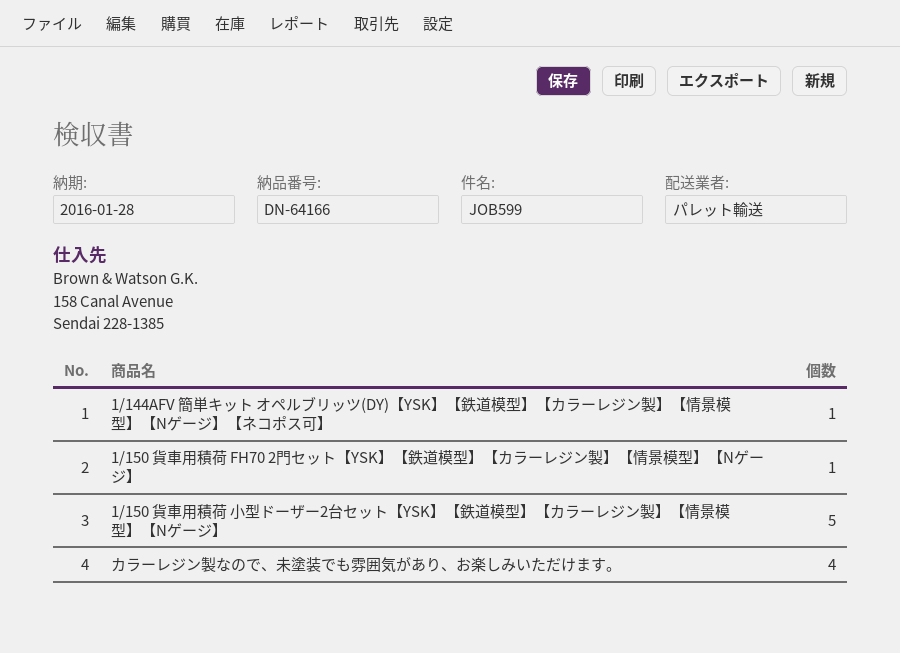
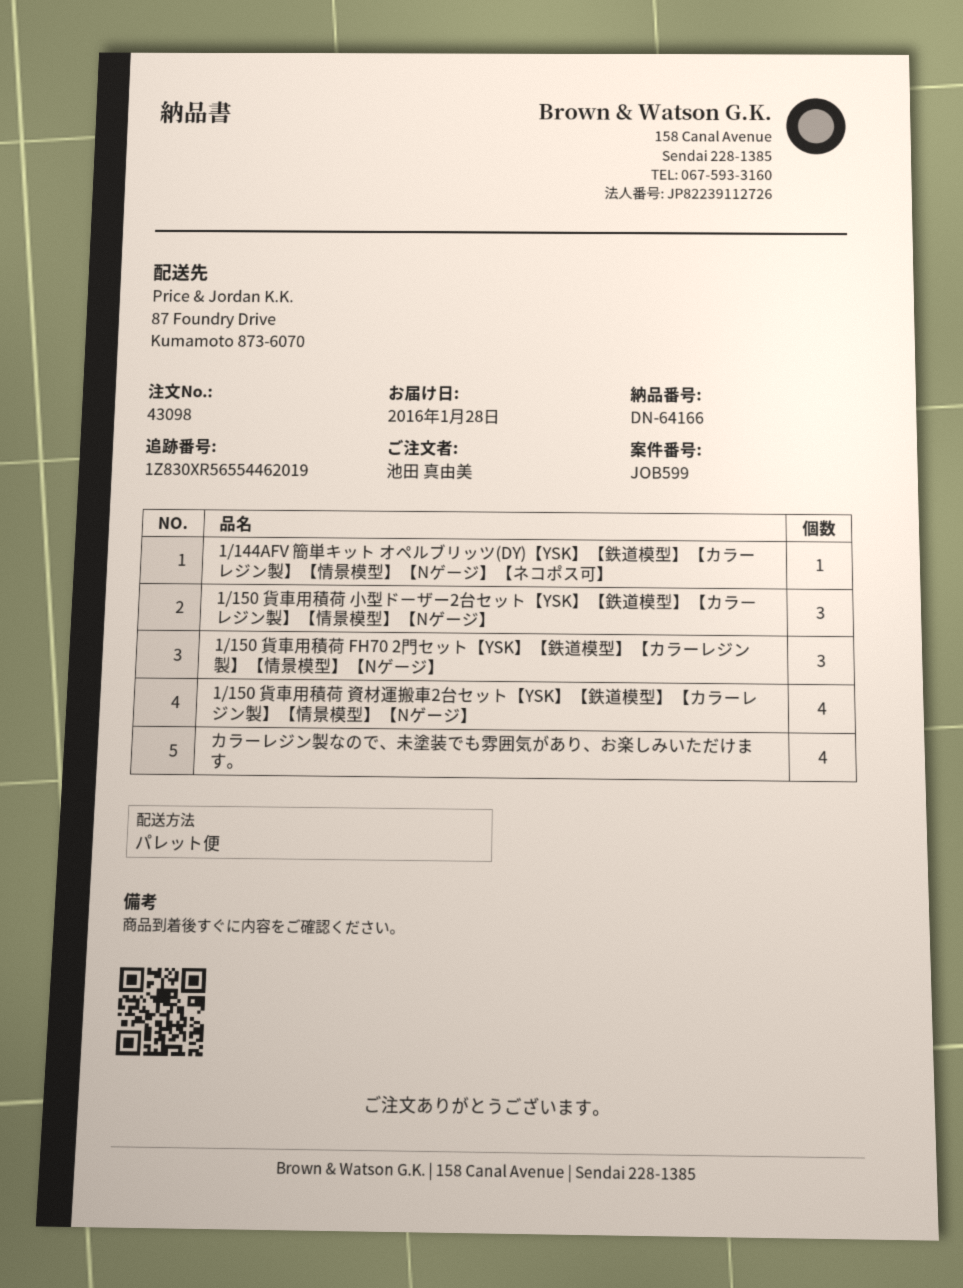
1/150 貨車用積荷 FH70 2門セット【YSK】【鉄道模型】【カラーレジン製】【情景模型】【Nゲージ】: 1 -> 3
1/150 貨車用積荷 小型ドーザー2台セット【YSK】【鉄道模型】【カラーレジン製】【情景模型】【Nゲージ】: 5 -> 3
1/150 貨車用積荷 資材運搬車2台セット【YSK】【鉄道模型】【カラーレジン製】【情景模型】【Nゲージ】: none -> 4

